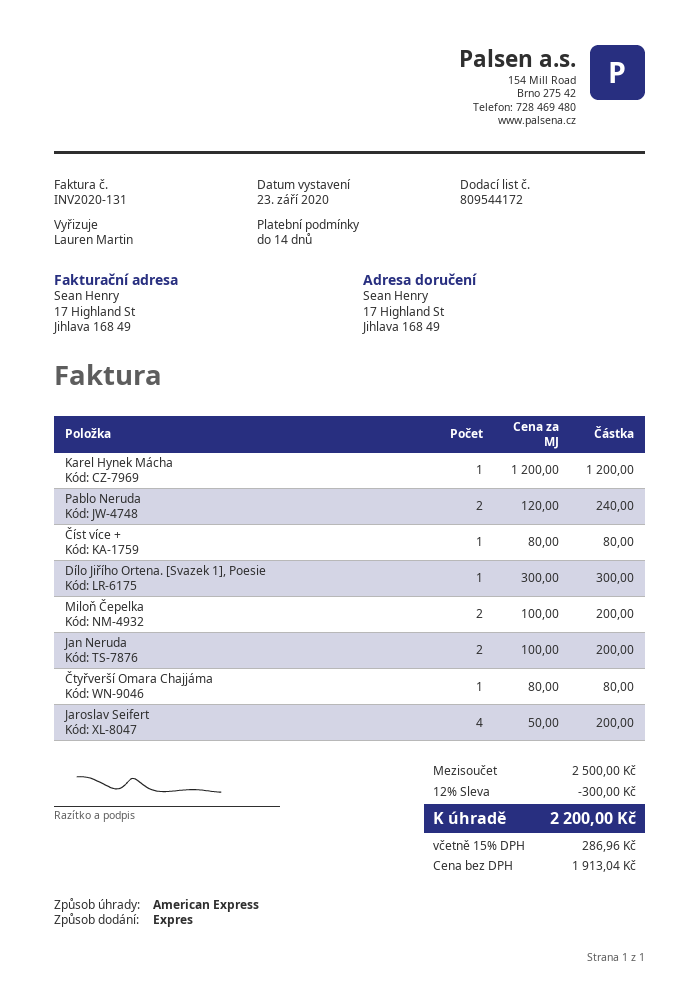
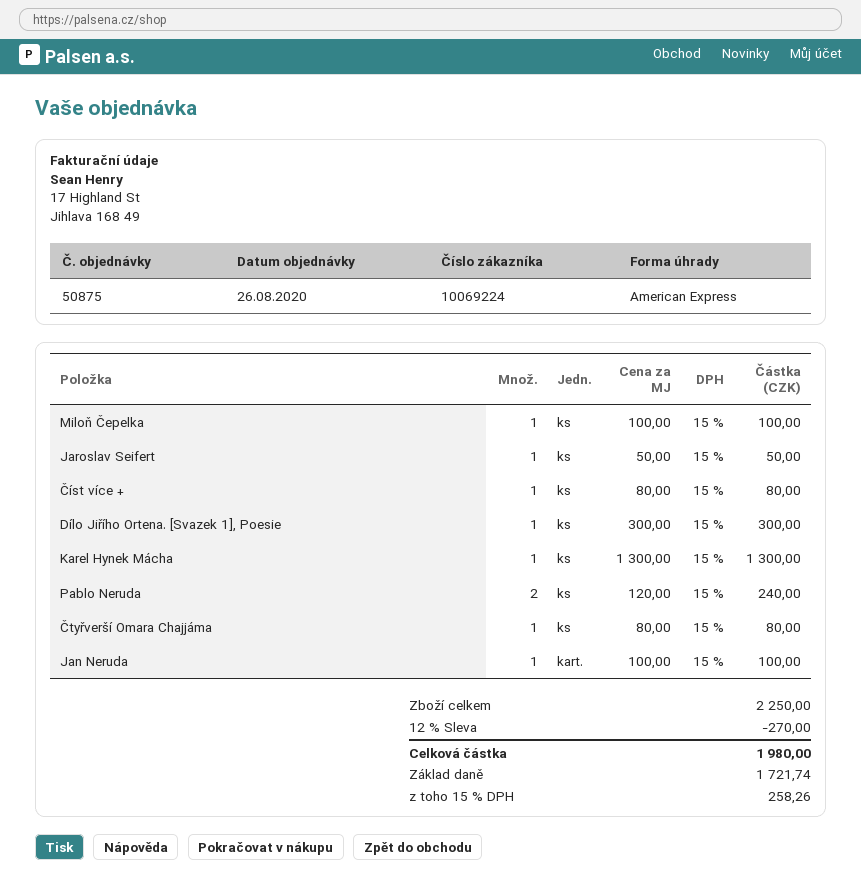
Karel Hynek Mácha: 1 x 1200.00 = 1200.00 -> 1 x 1300.00 = 1300.00
Miloň Čepelka: 2 x 100.00 = 200.00 -> 1 x 100.00 = 100.00
Jan Neruda: 2 x 100.00 = 200.00 -> 1 x 100.00 = 100.00
Jaroslav Seifert: 4 x 50.00 = 200.00 -> 1 x 50.00 = 50.00
subtotal: 2500.00 -> 2250.00
discount: 12% = 300.00 -> 12% = 270.00
net: 1913.04 -> 1721.74
tax: 15% = 286.96 -> 15% = 258.26
total: 2200.00 -> 1980.00

